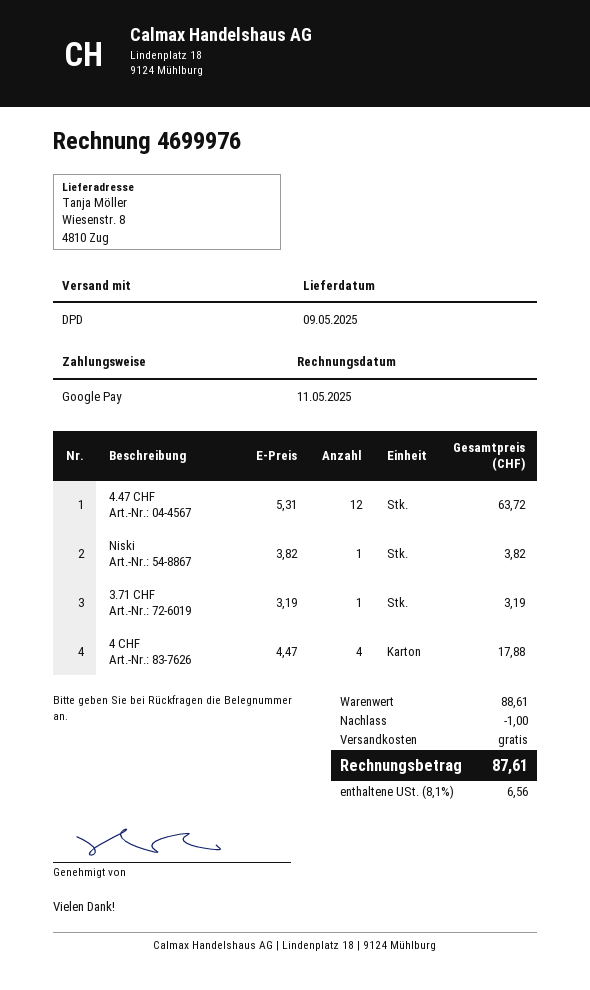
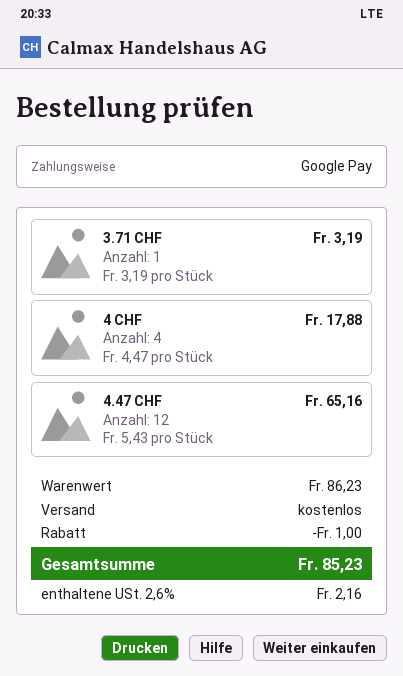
4.47 CHF: 12 x 5.31 = 63.72 -> 12 x 5.43 = 65.16
Niski: 1 x 3.82 = 3.82 -> none
subtotal: 88.61 -> 86.23
tax: 8.1% = 6.56 -> 2.6% = 2.16
total: 87.61 -> 85.23

